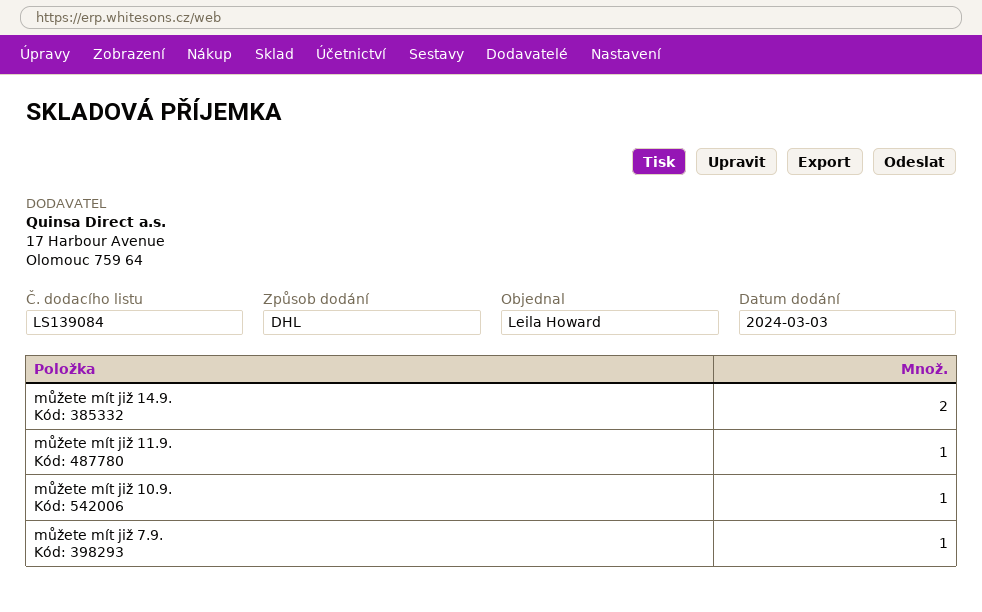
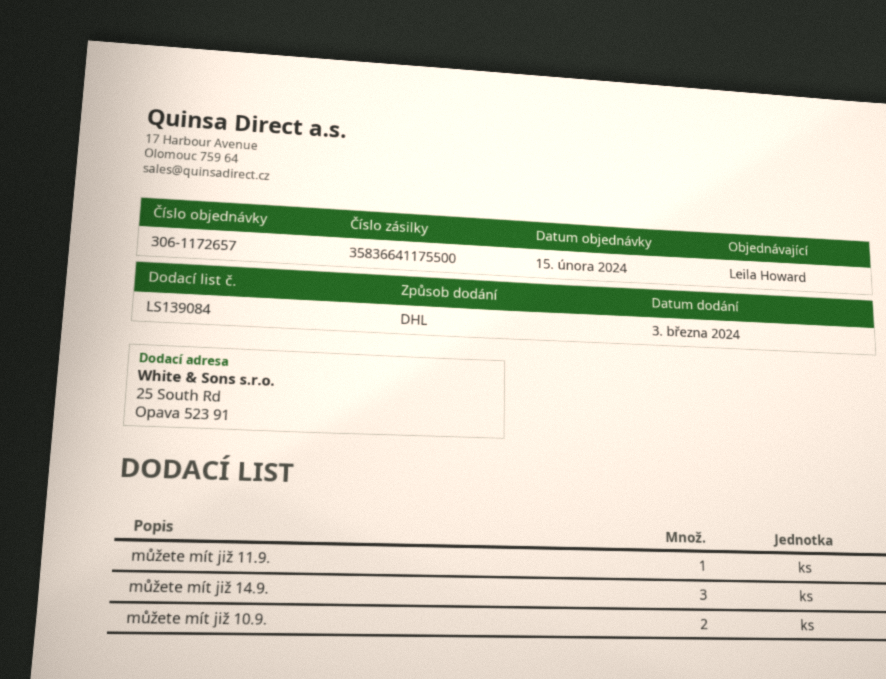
můžete mít již 14.9.: 2 -> 3
můžete mít již 10.9.: 1 -> 2
můžete mít již 7.9.: 1 -> none

